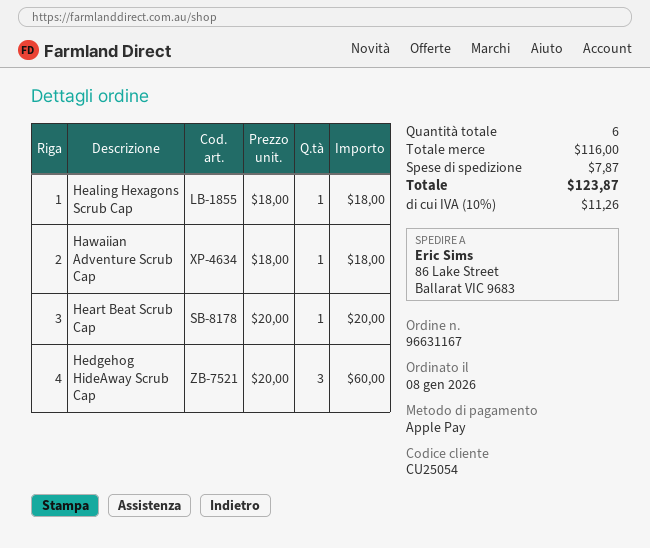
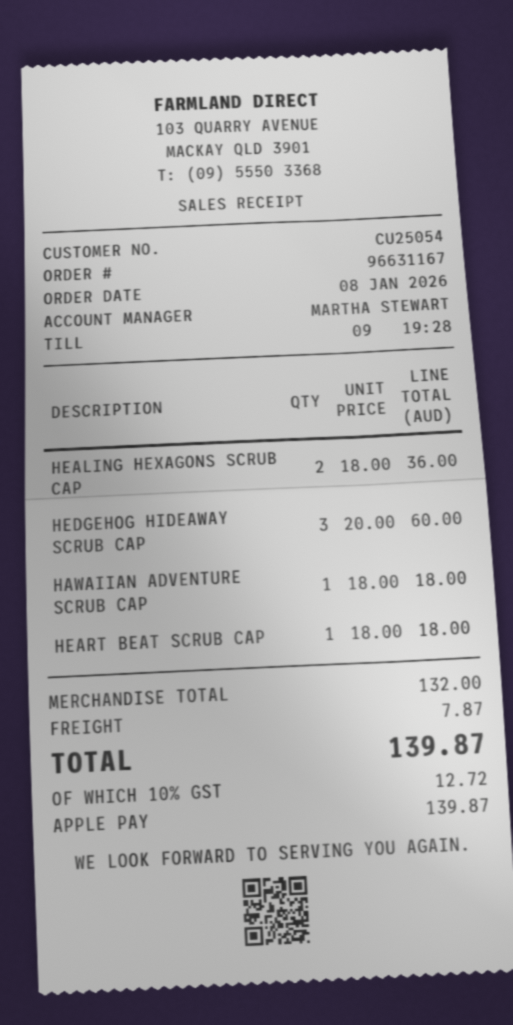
Healing Hexagons Scrub Cap: 1 x 18.00 = 18.00 -> 2 x 18.00 = 36.00
Heart Beat Scrub Cap: 1 x 20.00 = 20.00 -> 1 x 18.00 = 18.00
subtotal: 116.00 -> 132.00
tax: 10% = 11.26 -> 10% = 12.72
total: 123.87 -> 139.87

